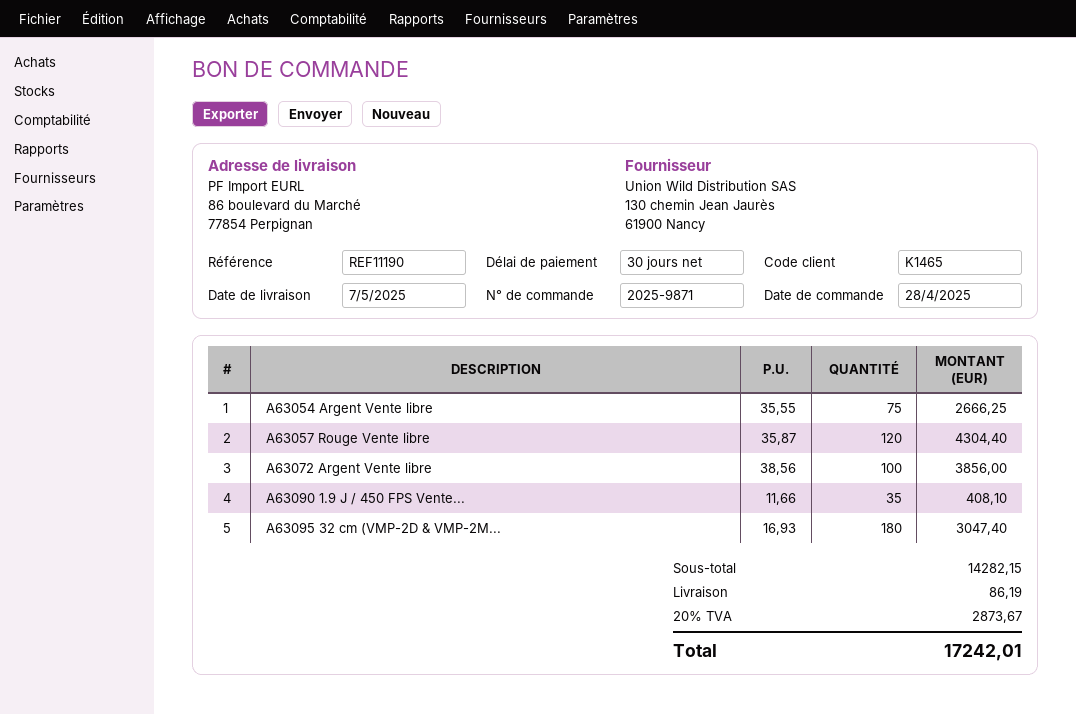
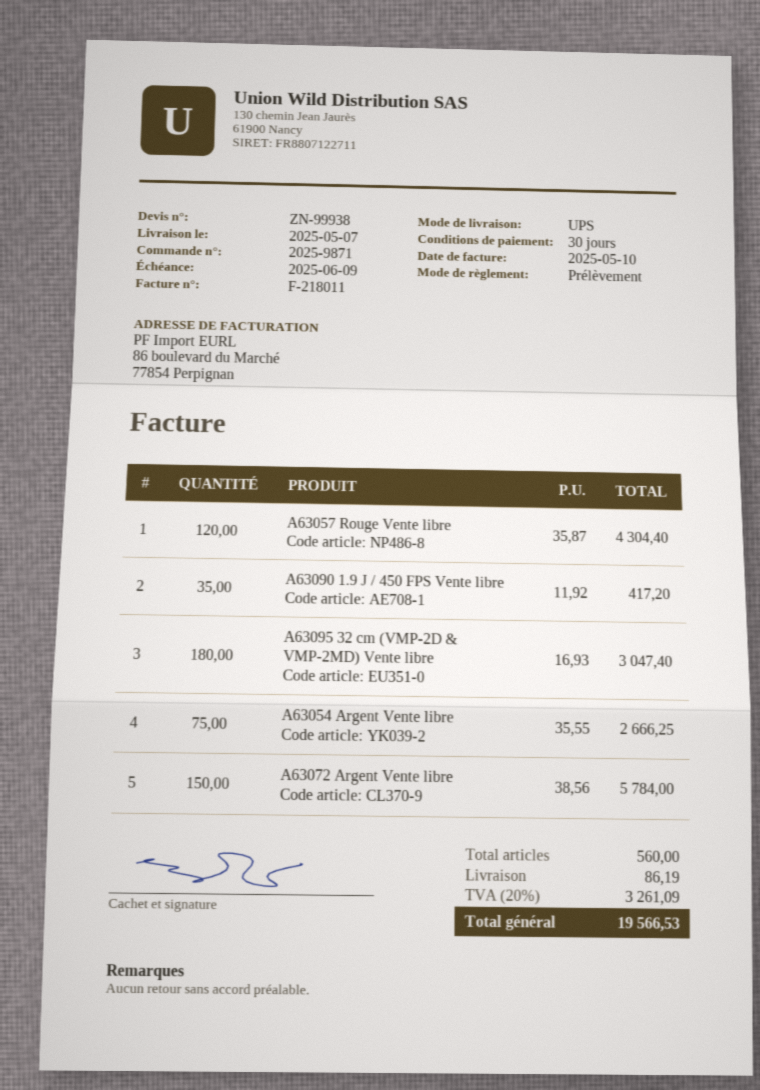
A63072 Argent Vente libre: 100 x 38.56 = 3856.00 -> 150 x 38.56 = 5784.00
A63090 1.9 J / 450 FPS Vente...: 35 x 11.66 = 408.10 -> 35 x 11.92 = 417.20
tax: 20% = 2873.67 -> 20% = 3261.09
total: 17242.01 -> 19566.53

